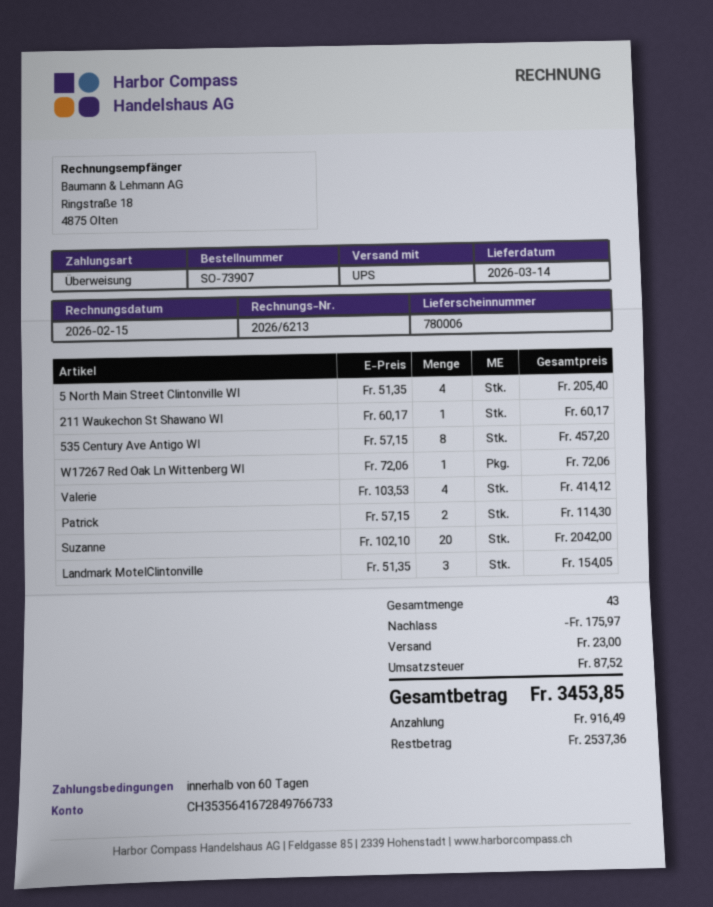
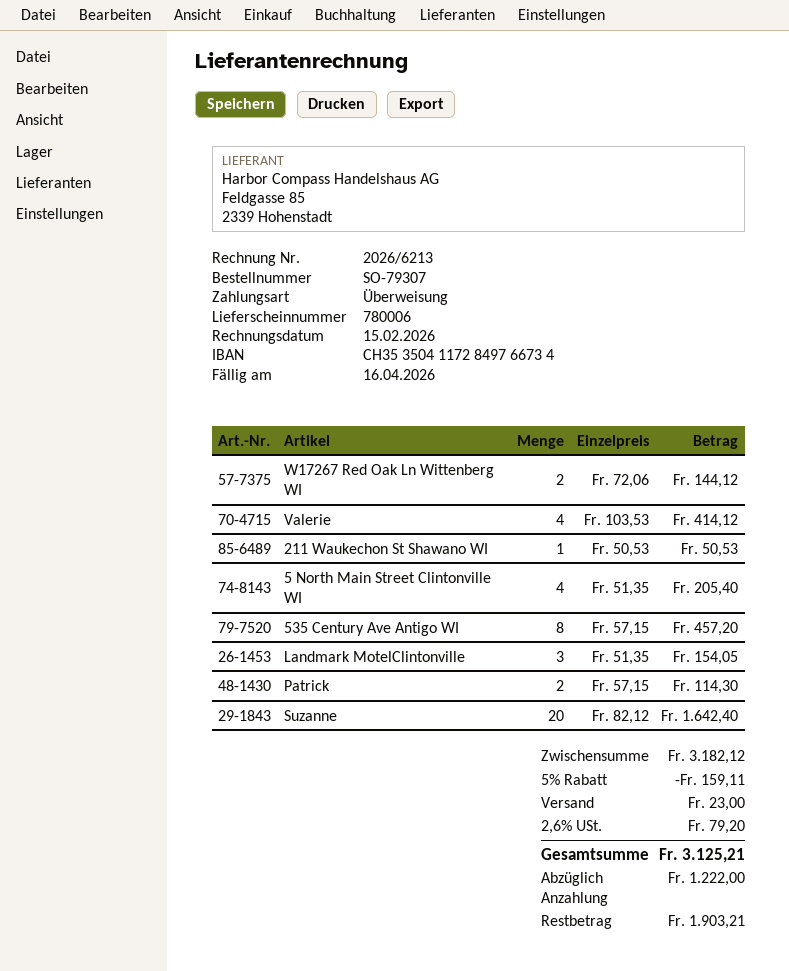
order number: SO-73907 -> SO-79307
bank account: CH3535641672849766733 -> CH3535041172849766734
211 Waukechon St Shawano WI: 1 x 60.17 = 60.17 -> 1 x 50.53 = 50.53
W17267 Red Oak Ln Wittenberg WI: 1 x 72.06 = 72.06 -> 2 x 72.06 = 144.12
Suzanne: 20 x 102.10 = 2042.00 -> 20 x 82.12 = 1642.40
discount: 175.97 -> 159.11
tax: 87.52 -> 79.20
total: 3453.85 -> 3125.21
deposit: 916.49 -> 1222.00
balance: 2537.36 -> 1903.21

